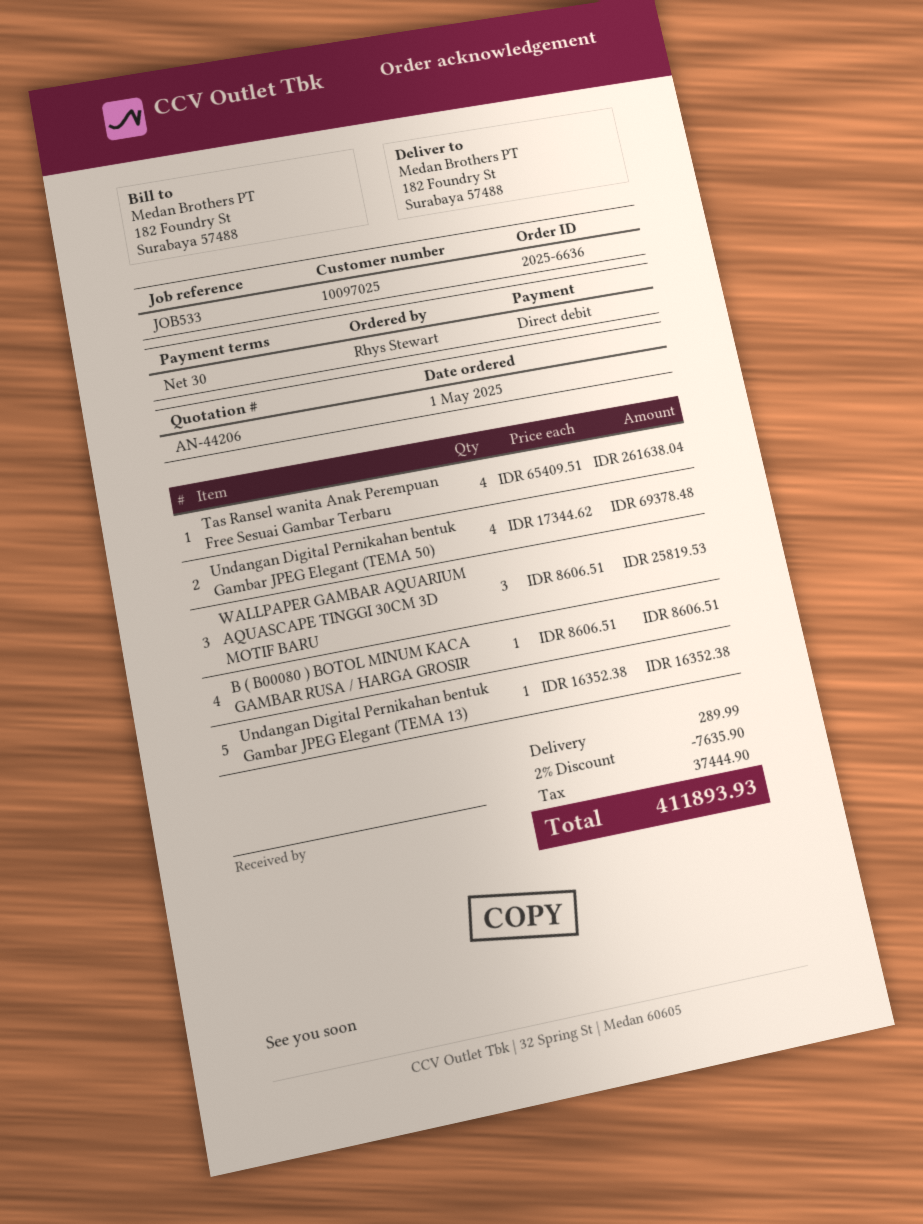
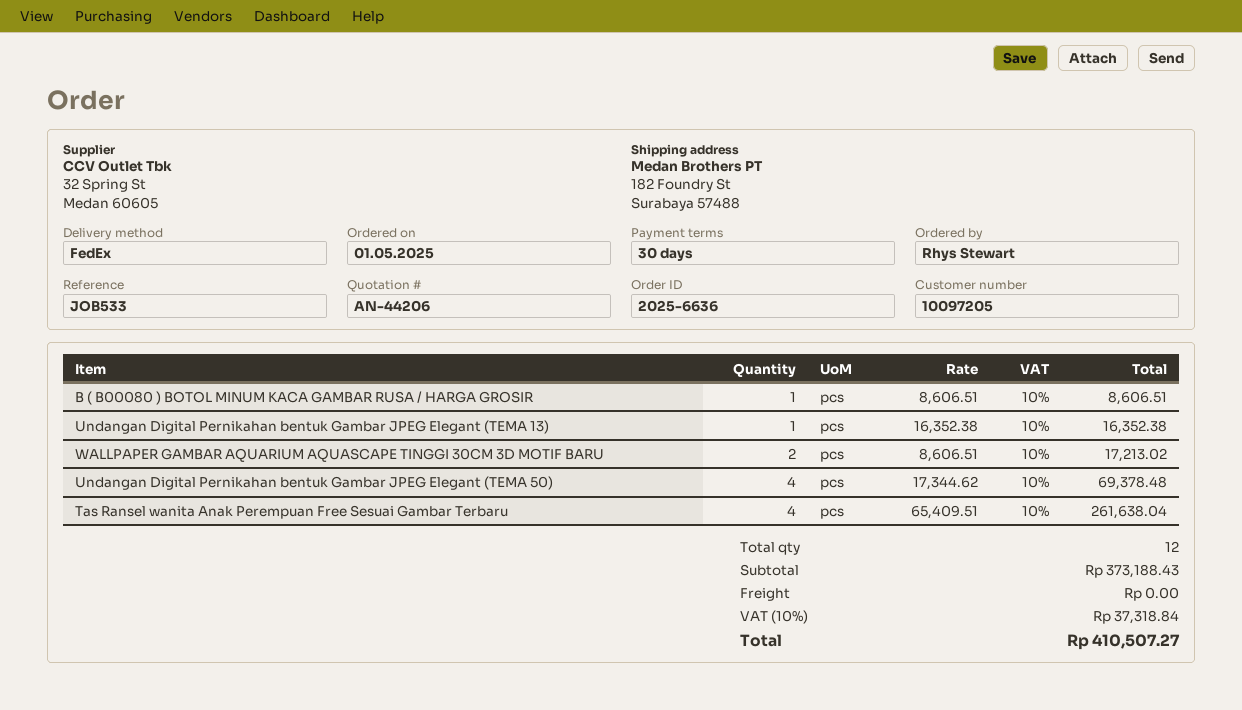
customer number: 10097025 -> 10097205
WALLPAPER GAMBAR AQUARIUM AQUASCAPE TINGGI 30CM 3D MOTIF BARU: 3 x 8606.51 = 25819.53 -> 2 x 8606.51 = 17213.02
discount: 2% = 7635.90 -> none
shipping: 289.99 -> 0.00
tax: 37444.90 -> 37318.84
total: 411893.93 -> 410507.27

